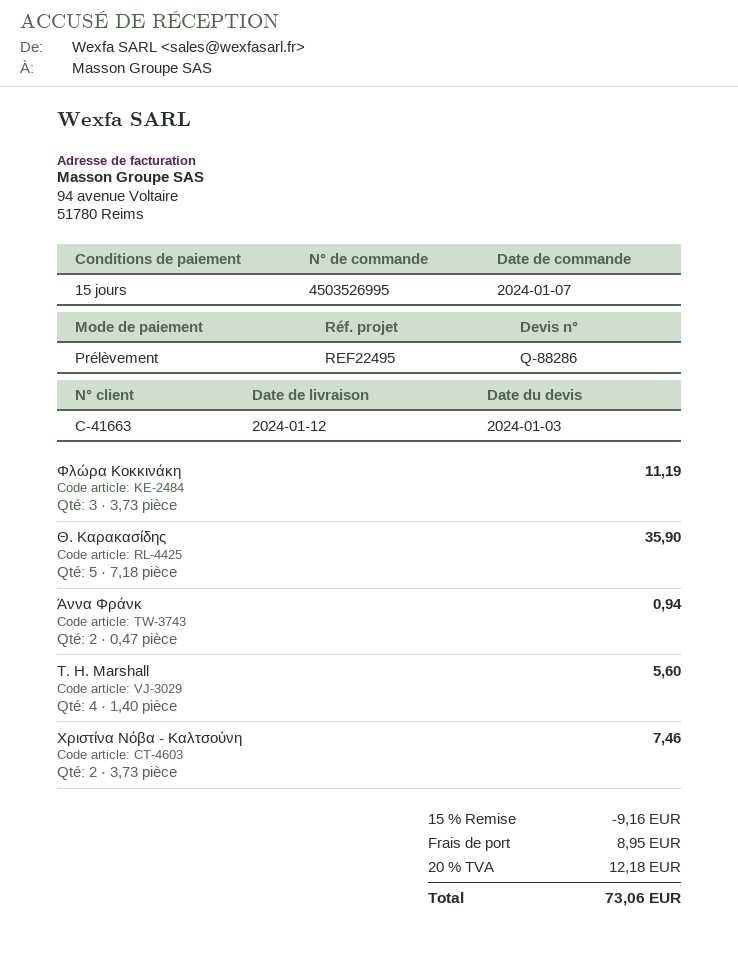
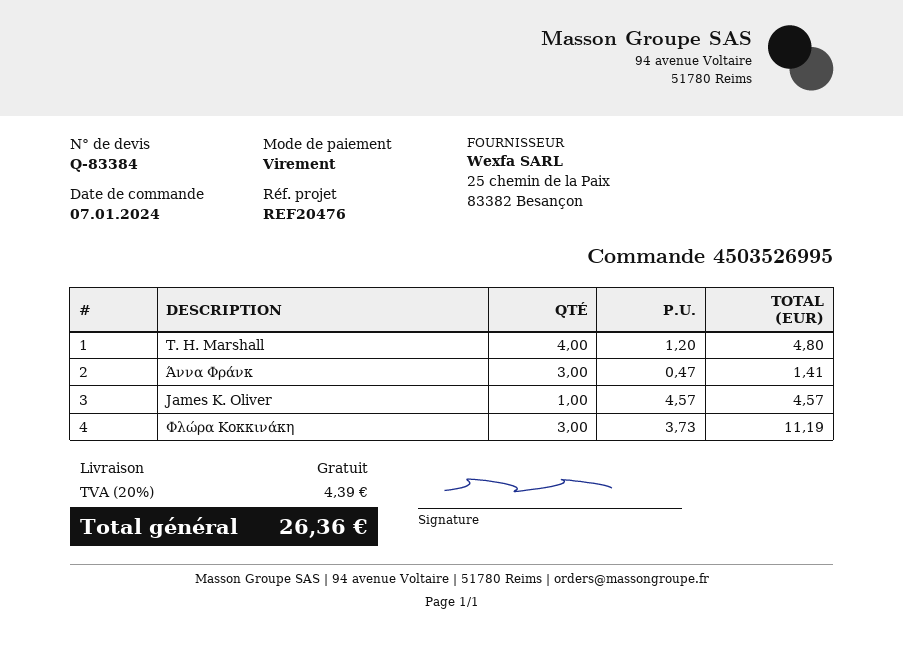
quote number: Q-88286 -> Q-83384
reference: REF22495 -> REF20476
payment method: direct debit -> bank transfer
Θ. Καρακασίδης: 5 x 7.18 = 35.90 -> none
Άννα Φράνκ: 2 x 0.47 = 0.94 -> 3 x 0.47 = 1.41
T. H. Marshall: 4 x 1.40 = 5.60 -> 4 x 1.20 = 4.80
Χριστίνα Νόβα - Καλτσούνη: 2 x 3.73 = 7.46 -> none
James K. Oliver: none -> 1 x 4.57 = 4.57
discount: 15% = 9.16 -> none
shipping: 8.95 -> 0.00
tax: 20% = 12.18 -> 20% = 4.39
total: 73.06 -> 26.36

